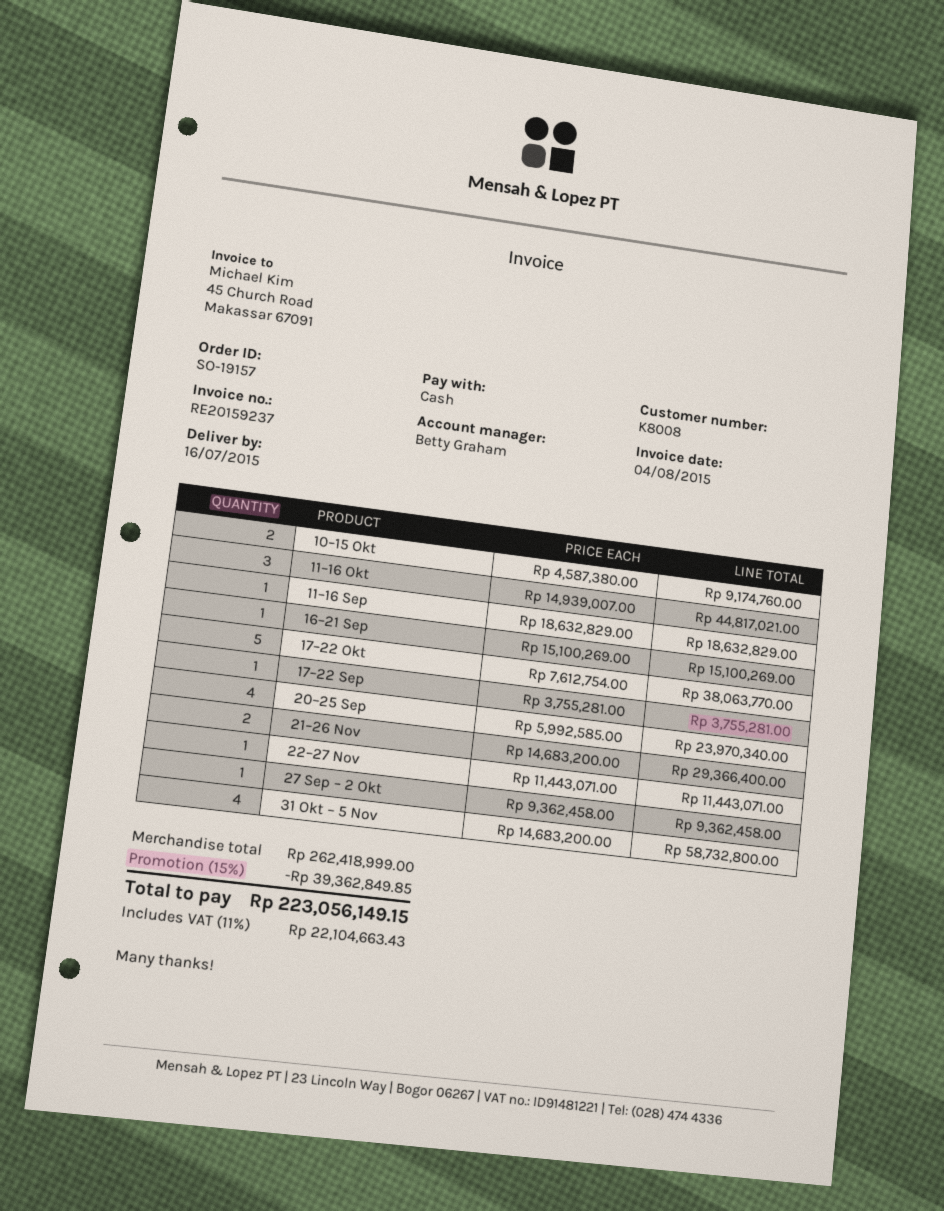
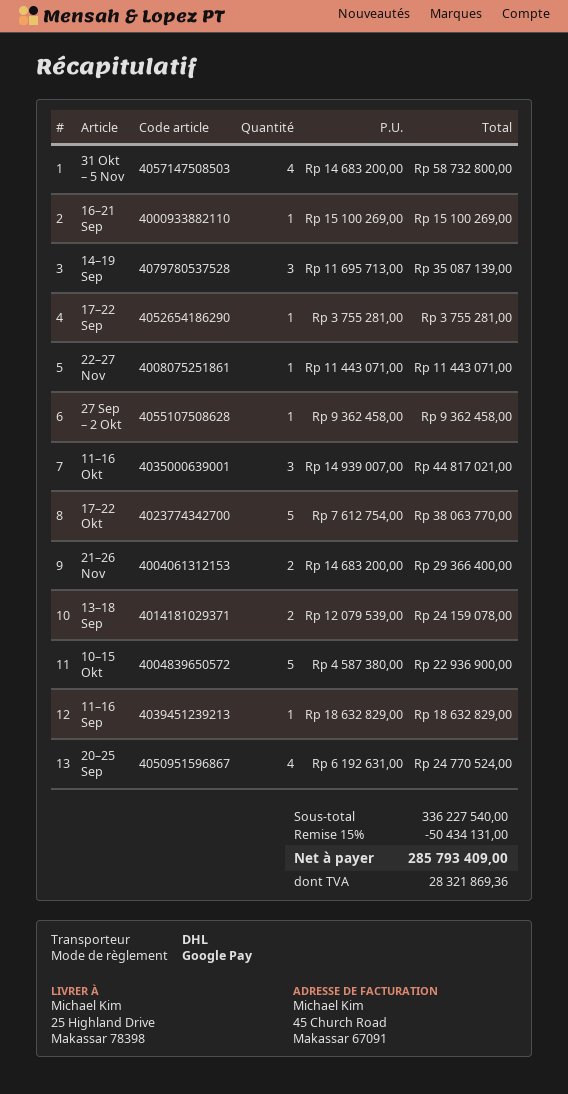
payment method: cash -> Google Pay
10–15 Okt: 2 x 4587380.00 = 9174760.00 -> 5 x 4587380.00 = 22936900.00
20–25 Sep: 4 x 5992585.00 = 23970340.00 -> 4 x 6192631.00 = 24770524.00
14–19 Sep: none -> 3 x 11695713.00 = 35087139.00
13–18 Sep: none -> 2 x 12079539.00 = 24159078.00
subtotal: 262418999.00 -> 336227540.00
discount: 15% = 39362849.85 -> 15% = 50434131.00
tax: 22104663.43 -> 28321869.36
total: 223056149.15 -> 285793409.00

